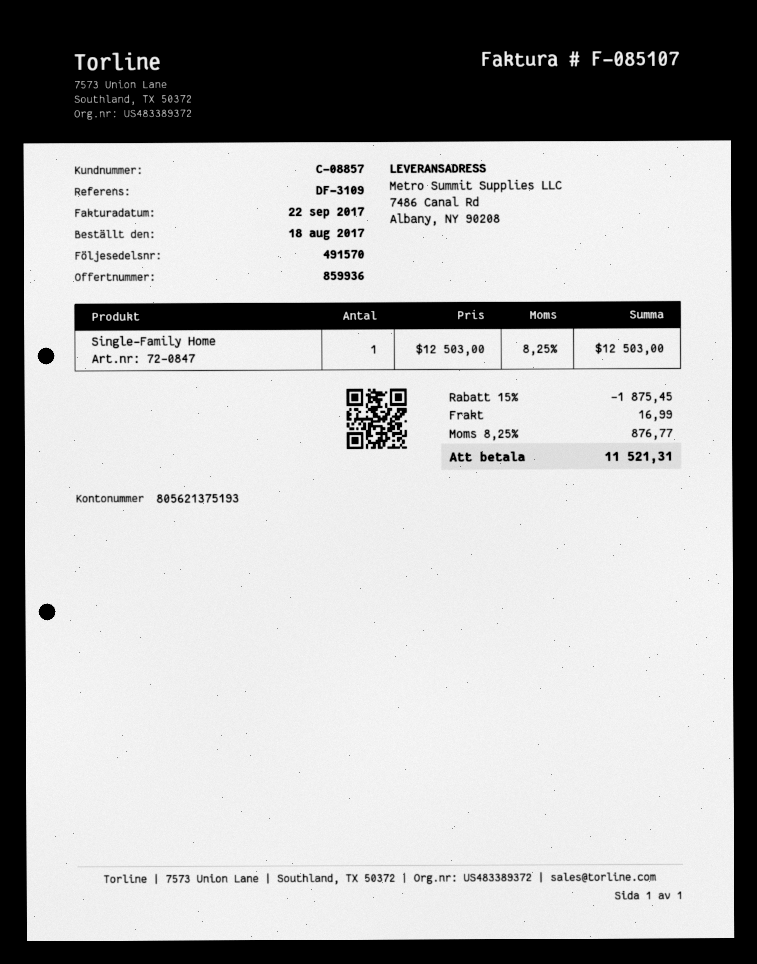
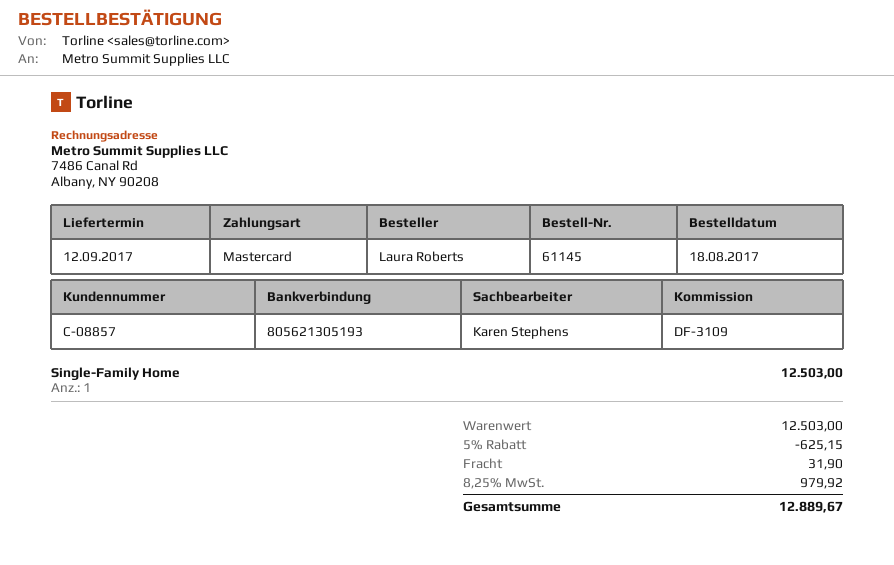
bank account: 805621375193 -> 805621305193
discount: 15% = 1875.45 -> 5% = 625.15
shipping: 16.99 -> 31.90
tax: 8.25% = 876.77 -> 8.25% = 979.92
total: 11521.31 -> 12889.67

